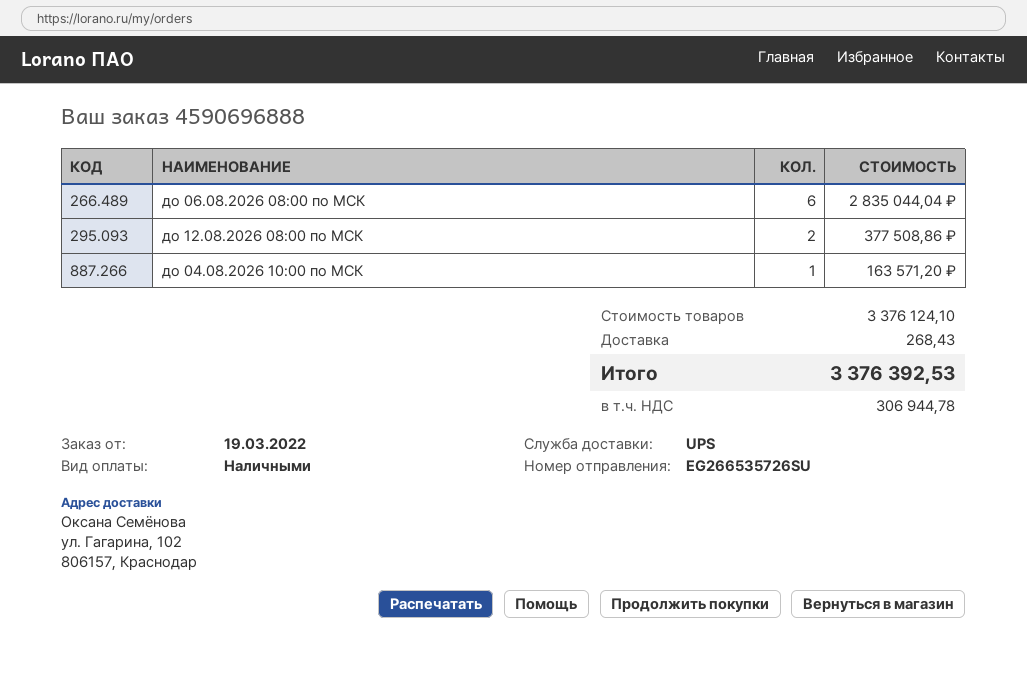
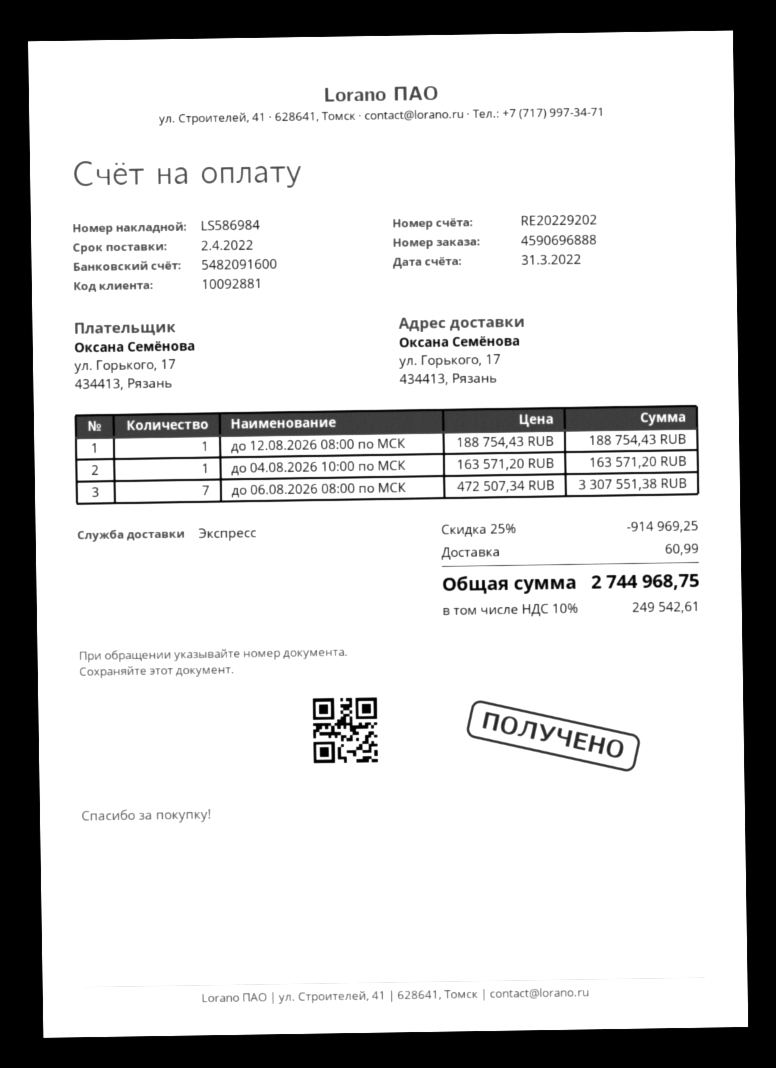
shipping method: UPS -> express
ship to: ул. Гагарина, 102, 806157, Краснодар -> ул. Горького, 17, 434413, Рязань
до 06.08.2026 08:00 по МСК: 6 for 2835044.04 -> 7 for 3307551.38
до 12.08.2026 08:00 по МСК: 2 for 377508.86 -> 1 for 188754.43
discount: none -> 25% = 914969.25
shipping: 268.43 -> 60.99
tax: 306944.78 -> 249542.61
total: 3376392.53 -> 2744968.75

